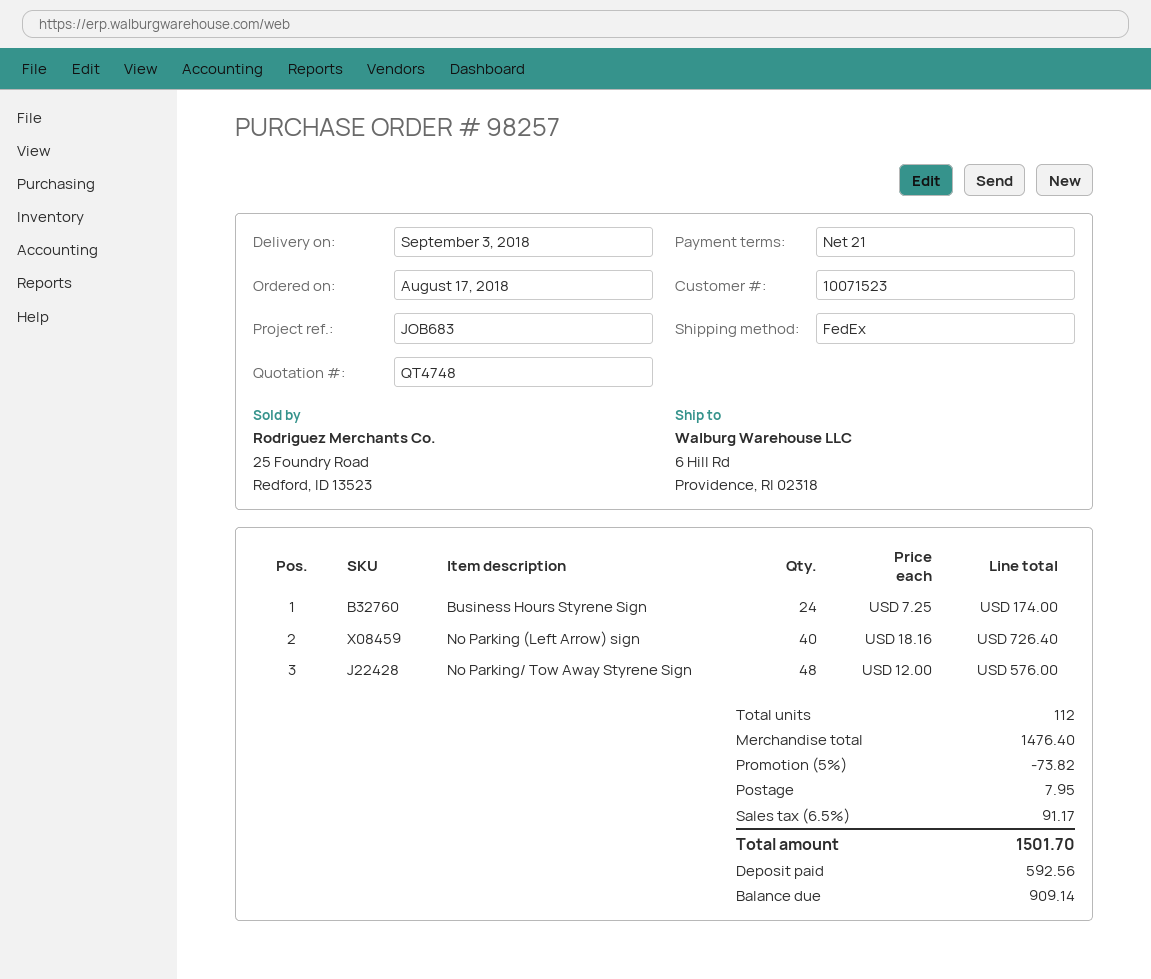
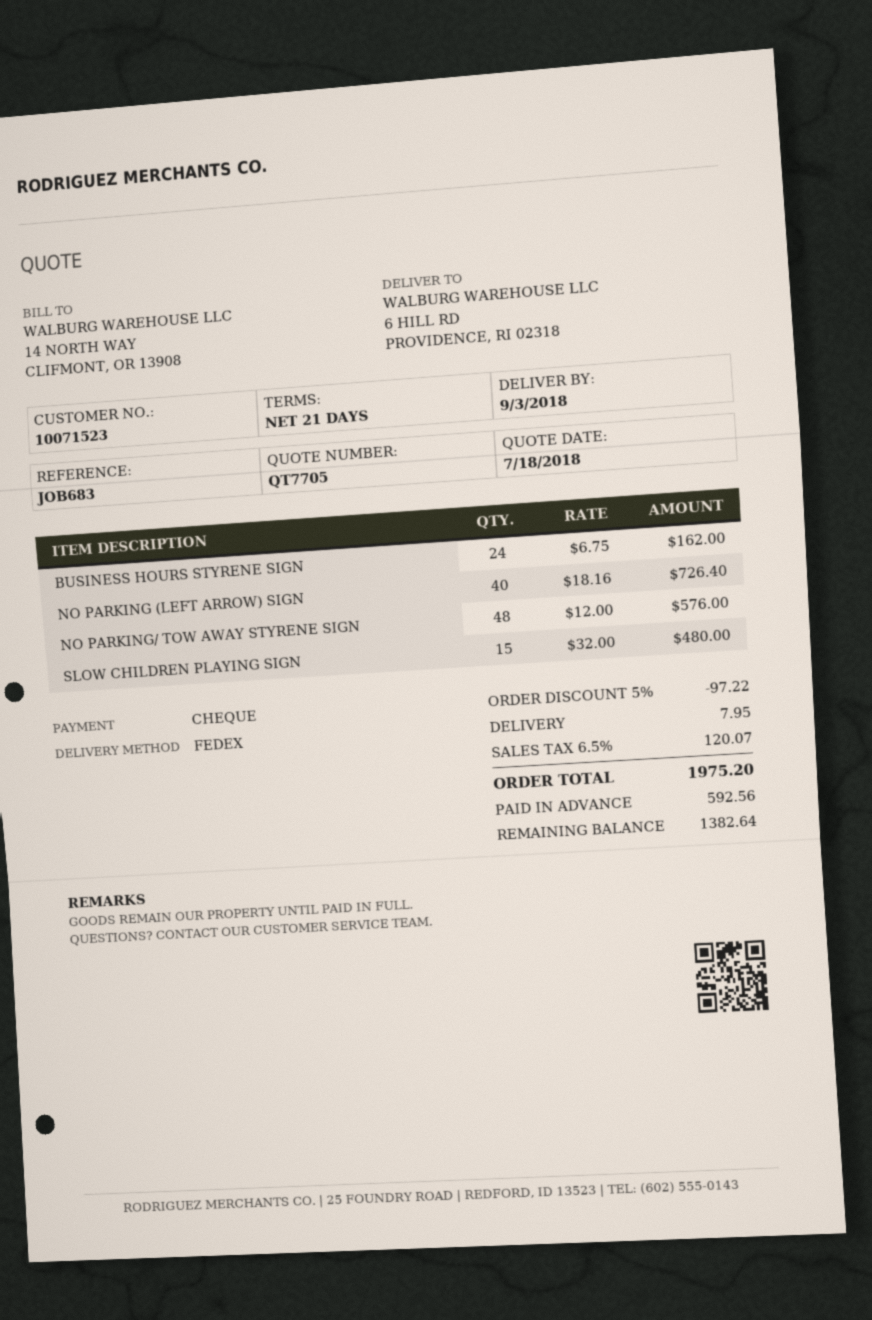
quote number: QT4748 -> QT7705
Business Hours Styrene Sign: 24 x 7.25 = 174.00 -> 24 x 6.75 = 162.00
SLOW CHILDREN PLAYING SIGN: none -> 15 x 32.00 = 480.00
discount: 5% = 73.82 -> 5% = 97.22
tax: 6.5% = 91.17 -> 6.5% = 120.07
total: 1501.70 -> 1975.20
balance: 909.14 -> 1382.64

